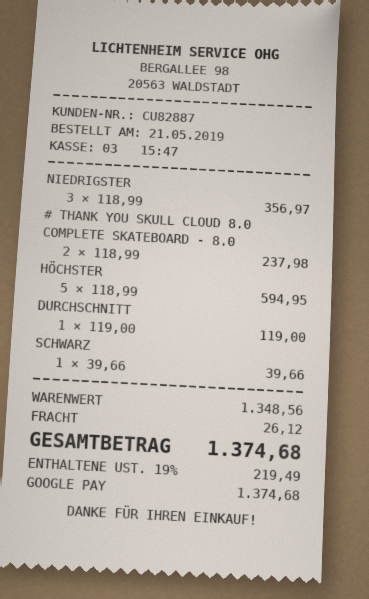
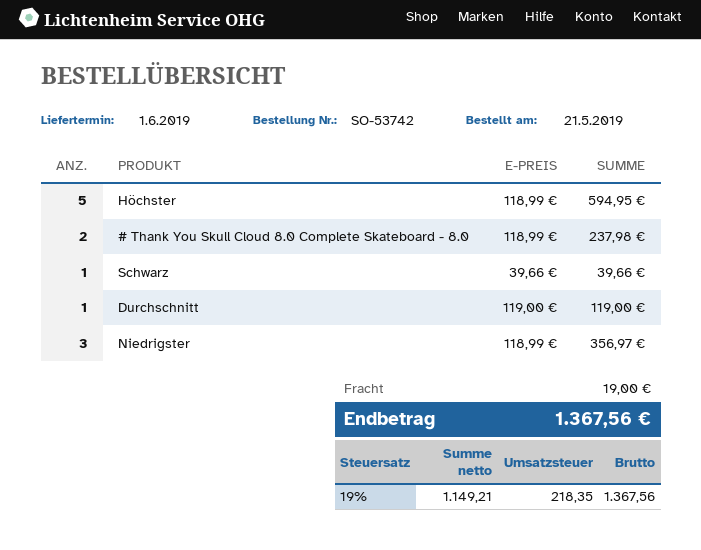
shipping: 26.12 -> 19.00
tax: 19% = 219.49 -> 19% = 218.35
total: 1374.68 -> 1367.56

